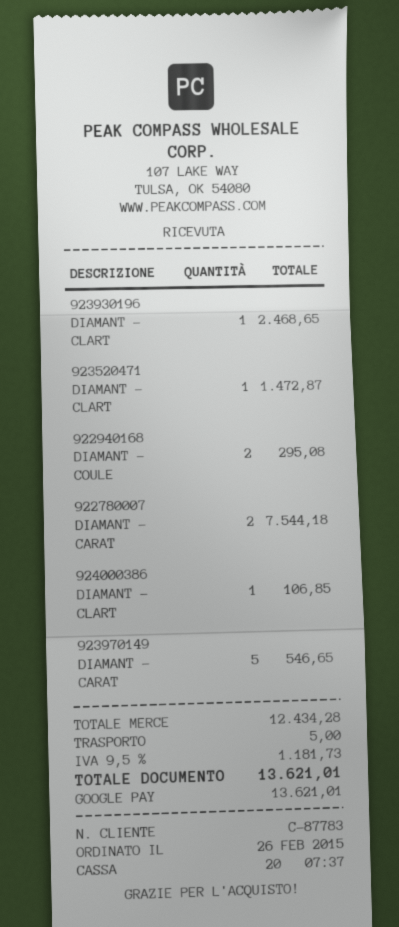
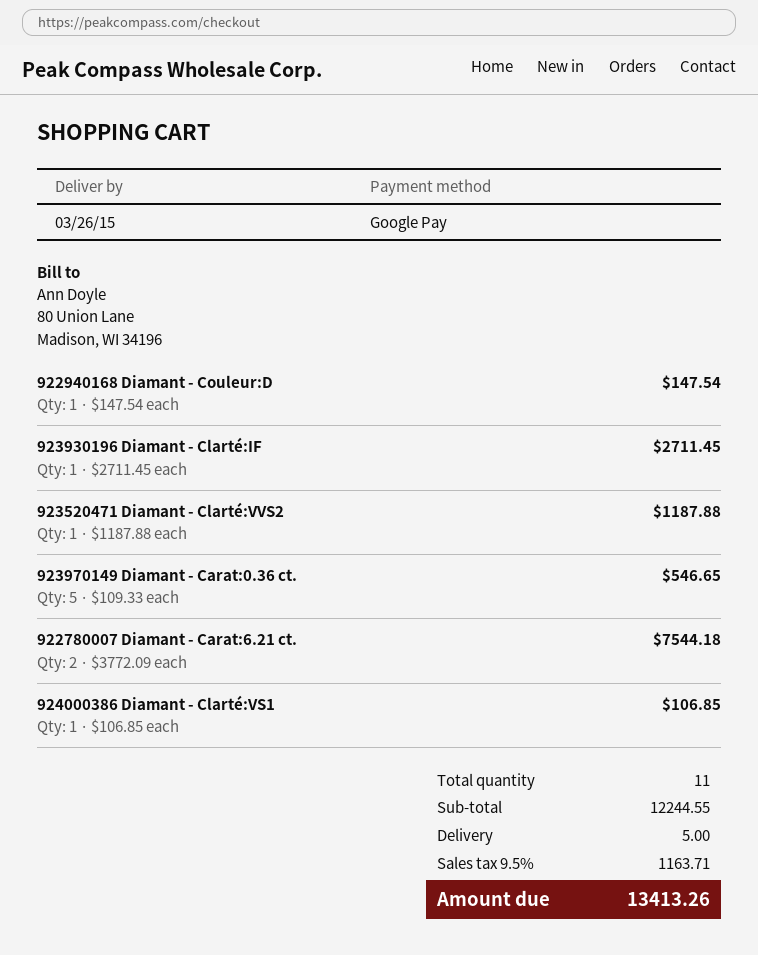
923930196 DIAMANT - CLART: 1 for 2468.65 -> 1 for 2711.45
923520471 DIAMANT - CLART: 1 for 1472.87 -> 1 for 1187.88
922940168 DIAMANT - COULE: 2 for 295.08 -> 1 for 147.54
subtotal: 12434.28 -> 12244.55
tax: 9.5% = 1181.73 -> 9.5% = 1163.71
total: 13621.01 -> 13413.26

